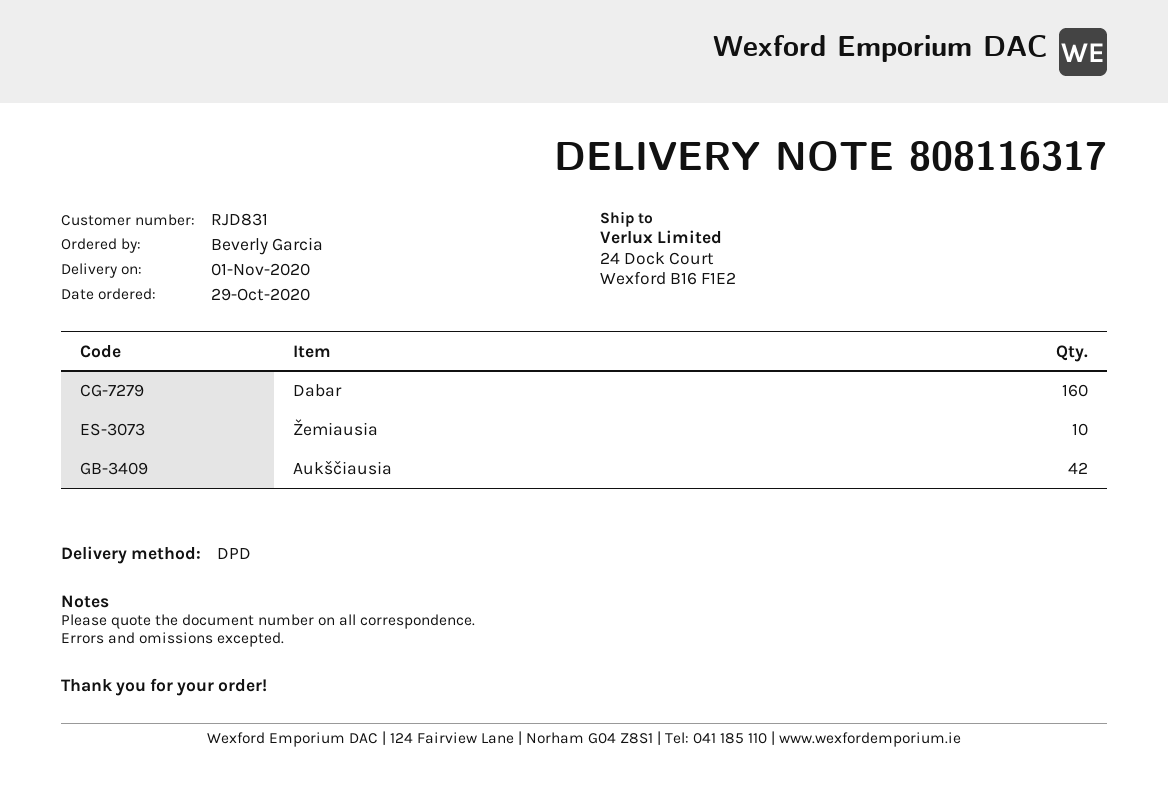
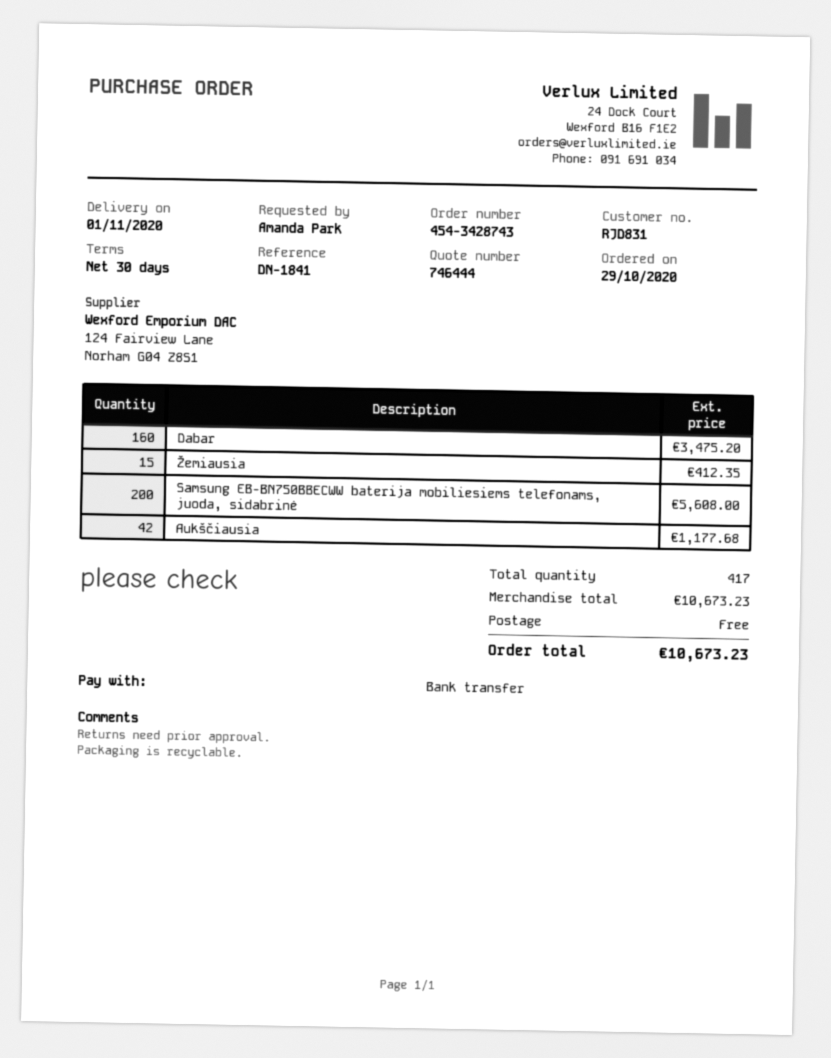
ordered by: Beverly Garcia -> Amanda Park
Žemiausia: 10 -> 15
Samsung EB-BN750BBECWW baterija mobiliesiems telefonams, juoda, sidabrinė: none -> 200

